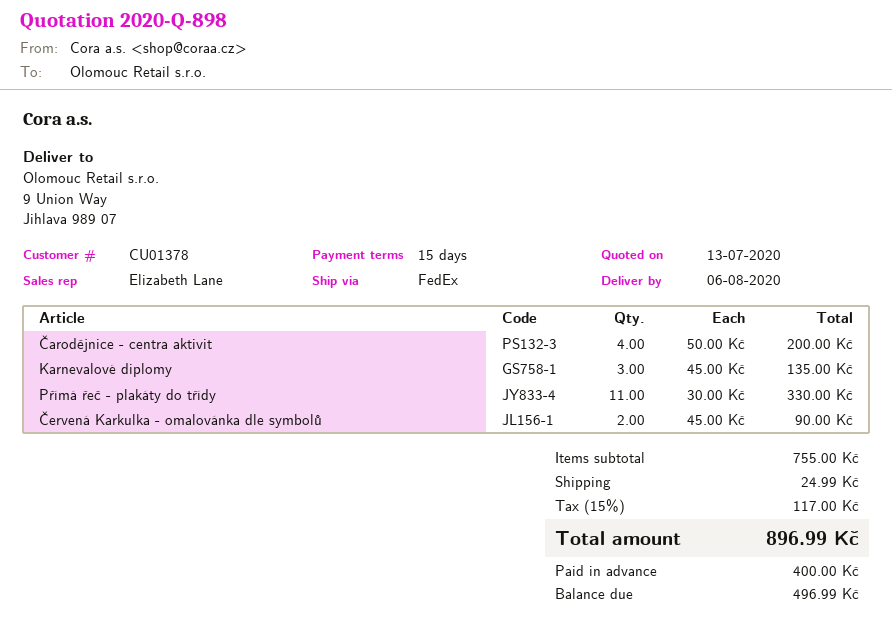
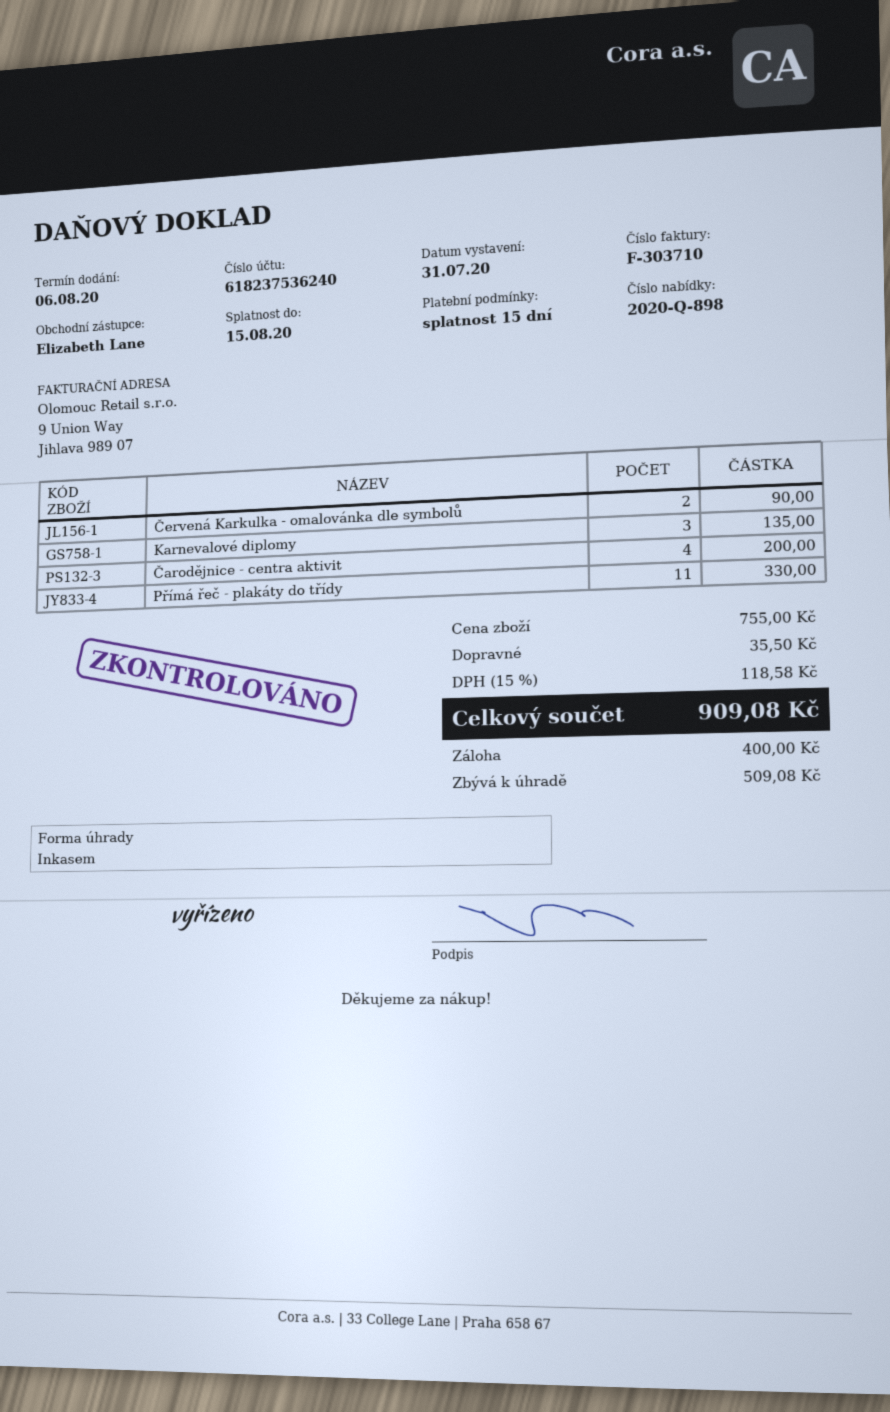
shipping: 24.99 -> 35.50
tax: 15% = 117.00 -> 15% = 118.58
total: 896.99 -> 909.08
balance: 496.99 -> 509.08

